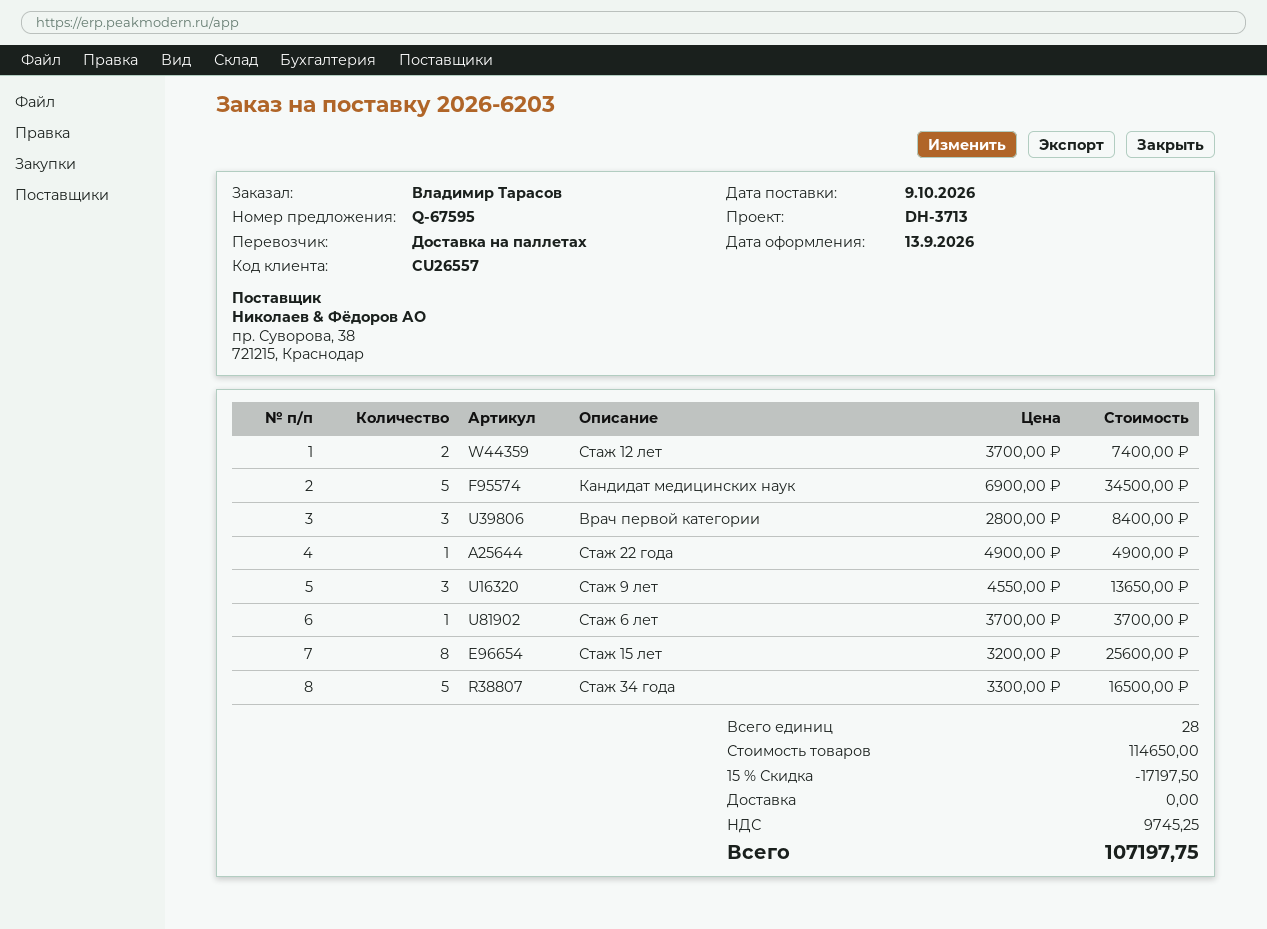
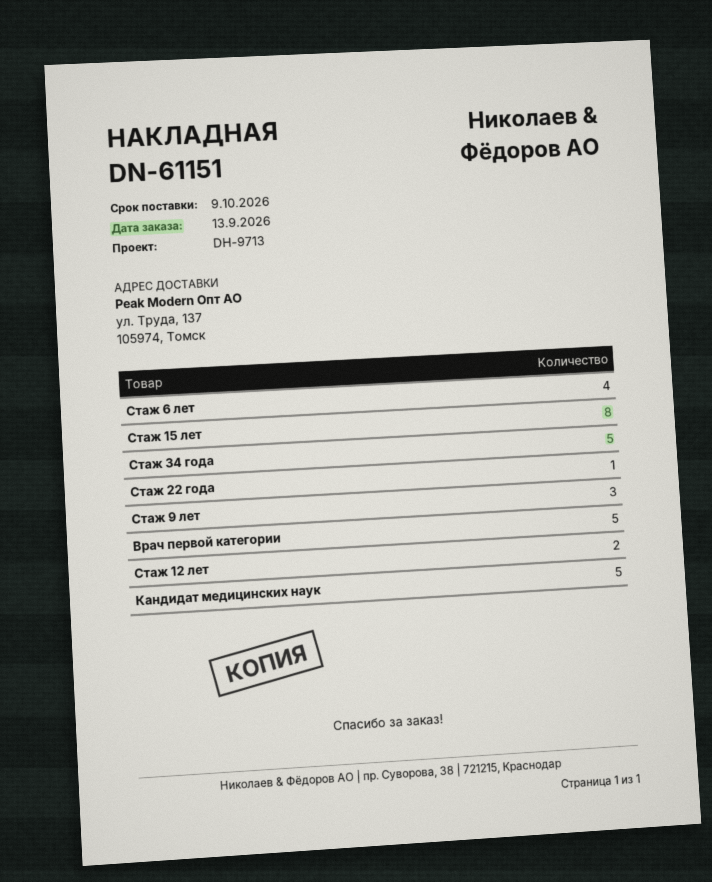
reference: DH-3713 -> DH-9713
Врач первой категории: 3 -> 5
Стаж 6 лет: 1 -> 4

